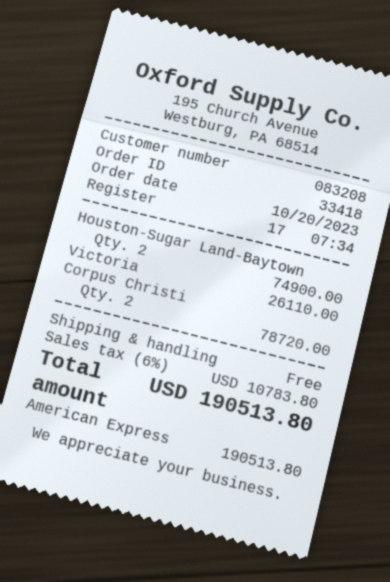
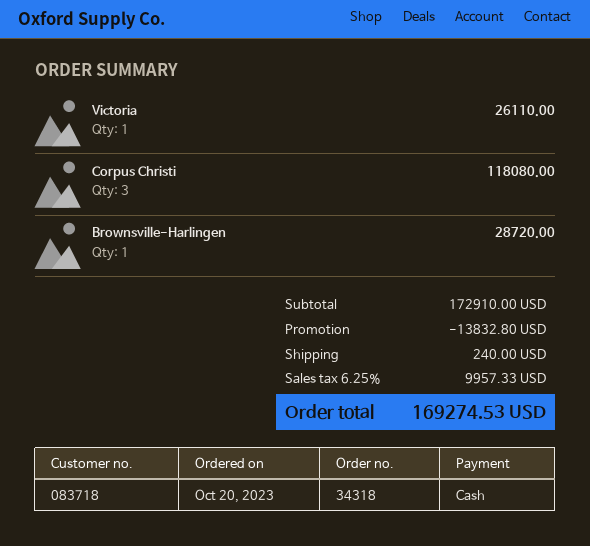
order number: 33418 -> 34318
customer number: 083208 -> 083718
payment method: American Express -> cash
Houston-Sugar Land-Baytown: 2 for 74900.00 -> none
Corpus Christi: 2 for 78720.00 -> 3 for 118080.00
Brownsville-Harlingen: none -> 1 for 28720.00
discount: none -> 13832.80
shipping: 0.00 -> 240.00
tax: 6% = 10783.80 -> 6.25% = 9957.33
total: 190513.80 -> 169274.53

